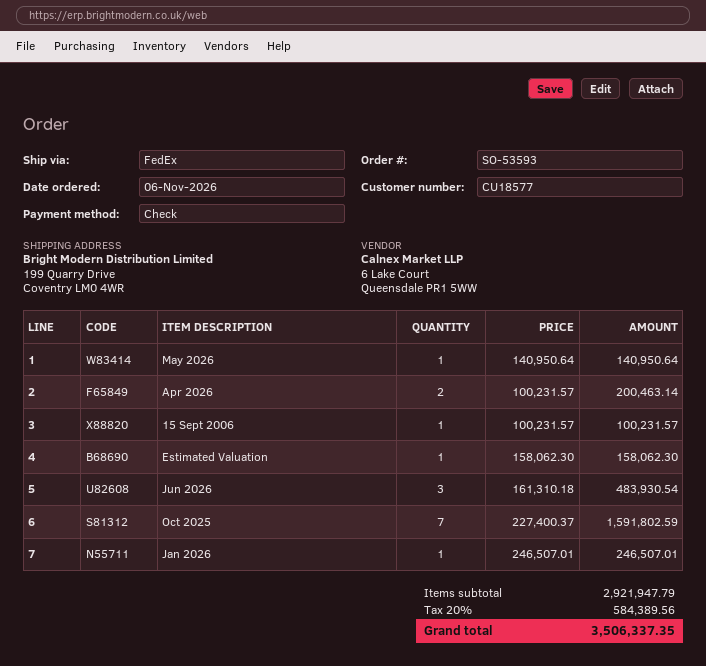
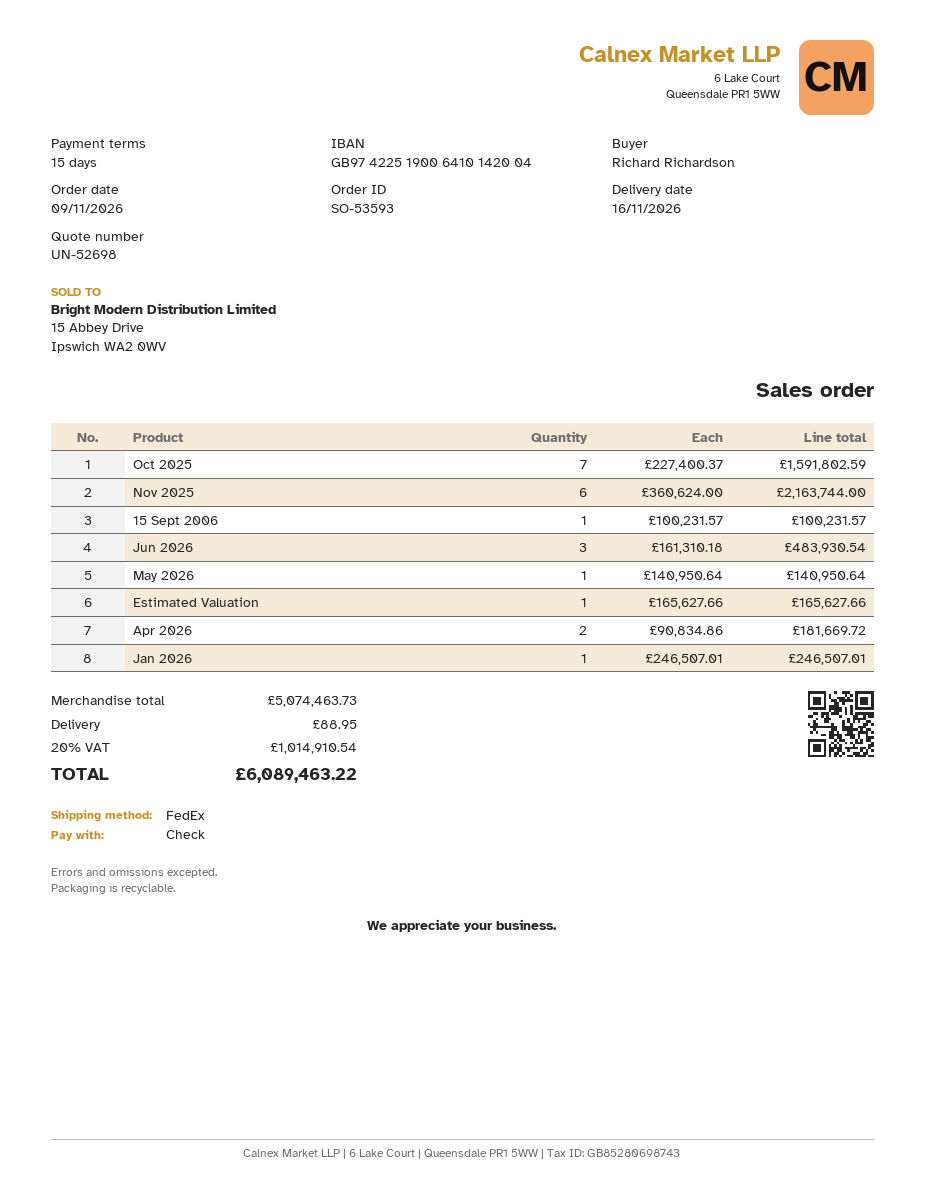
order date: 2026-11-06 -> 2026-11-09
Apr 2026: 2 x 100231.57 = 200463.14 -> 2 x 90834.86 = 181669.72
Estimated Valuation: 1 x 158062.30 = 158062.30 -> 1 x 165627.66 = 165627.66
Nov 2025: none -> 6 x 360624.00 = 2163744.00
subtotal: 2921947.79 -> 5074463.73
shipping: none -> 88.95
tax: 20% = 584389.56 -> 20% = 1014910.54
total: 3506337.35 -> 6089463.22

